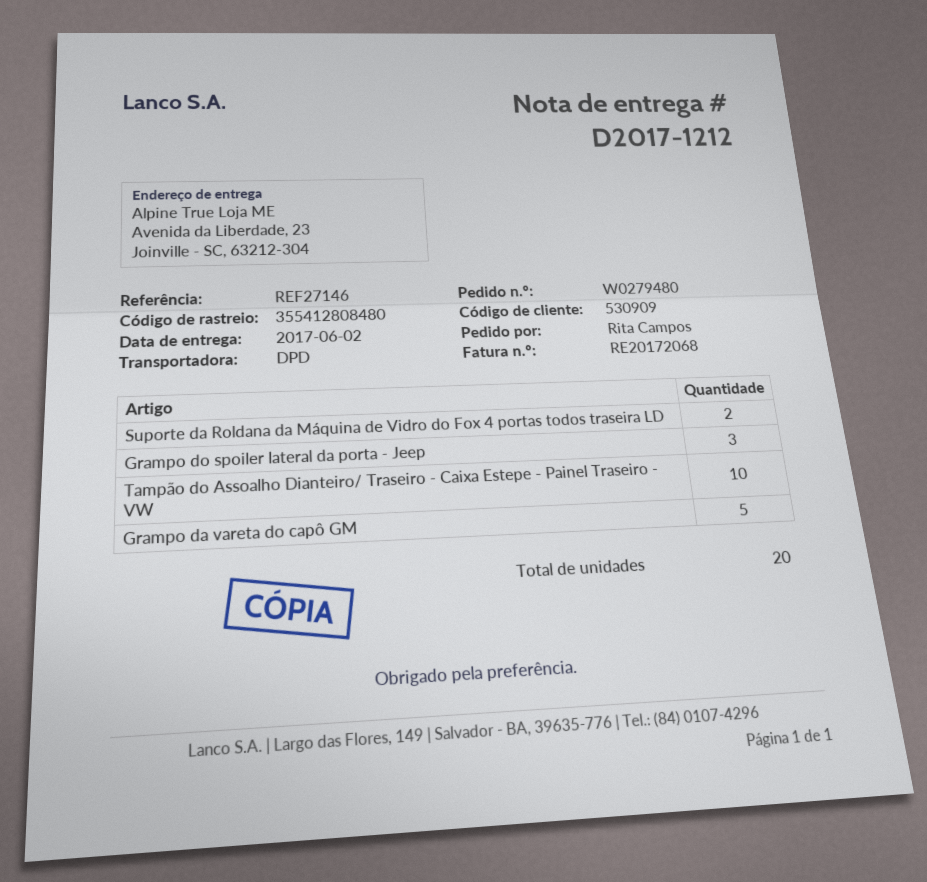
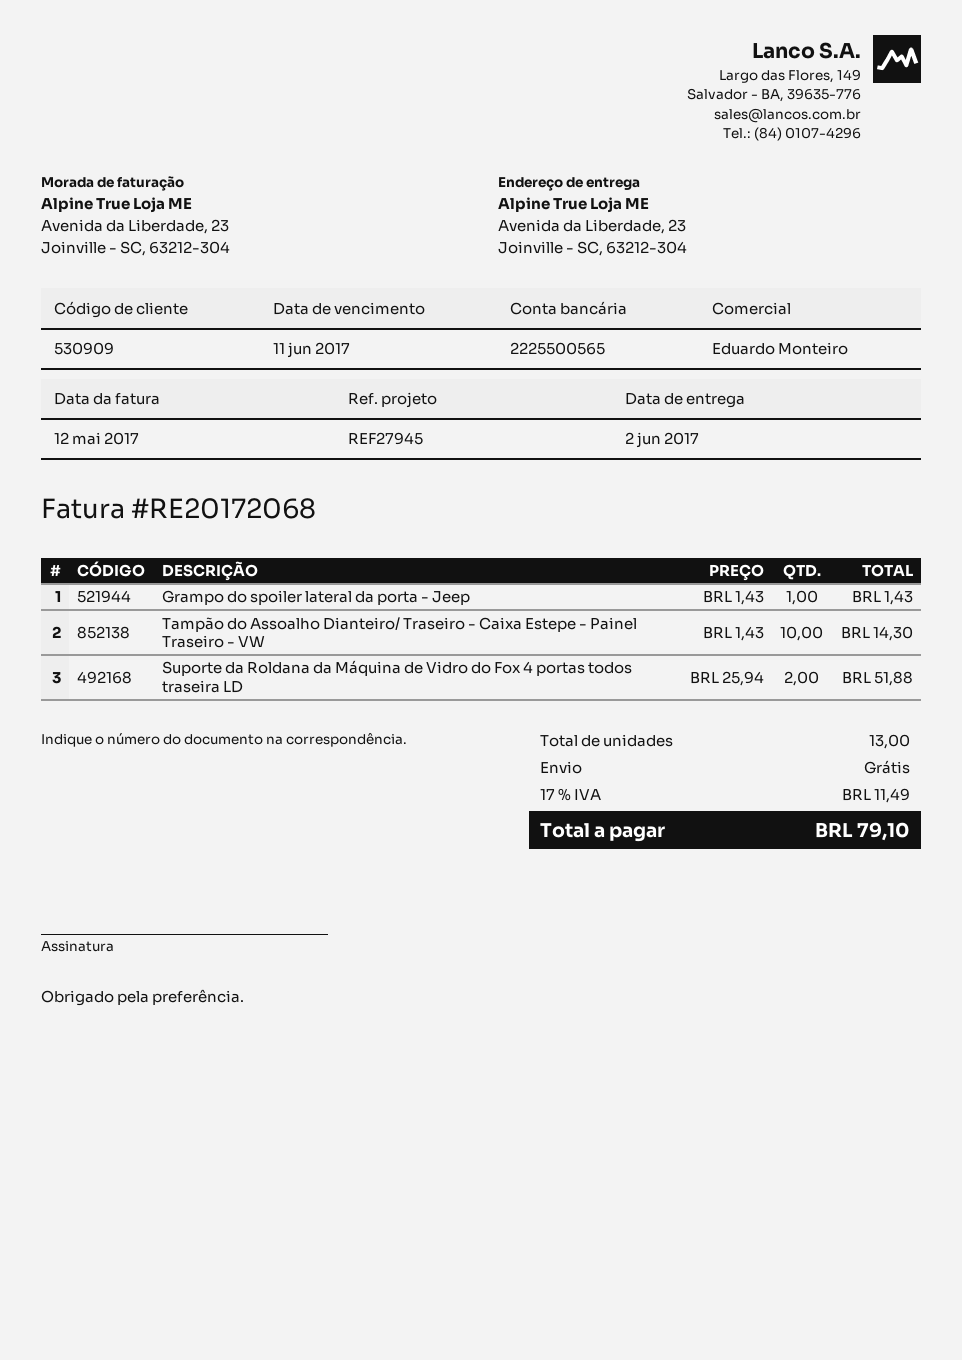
reference: REF27146 -> REF27945
Grampo do spoiler lateral da porta - Jeep: 3 -> 1
Grampo da vareta do capô GM: 5 -> none
total quantity: 20 -> 13

